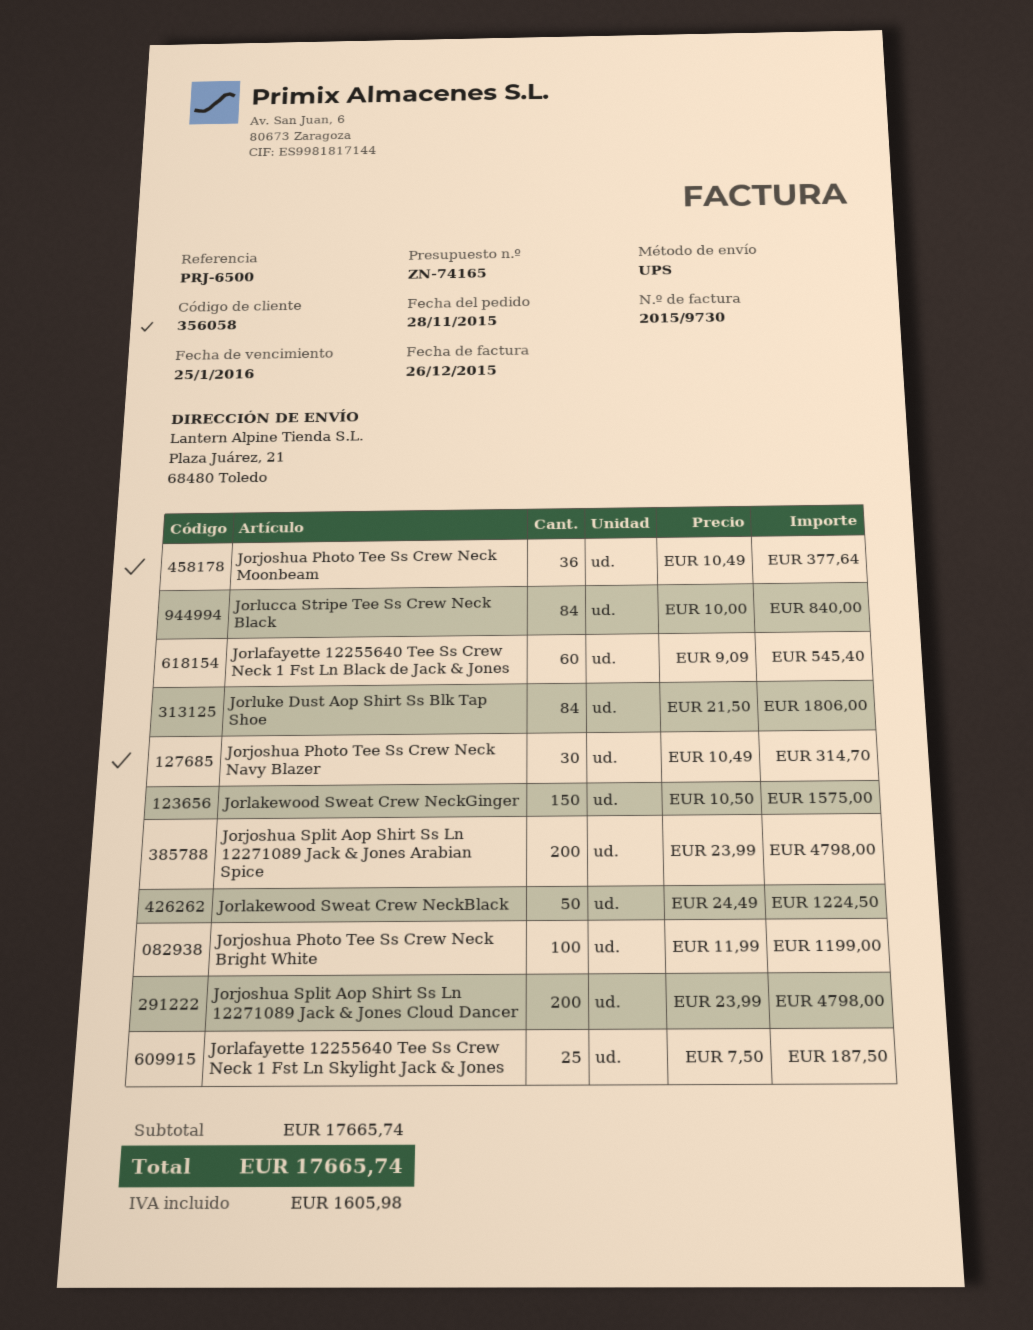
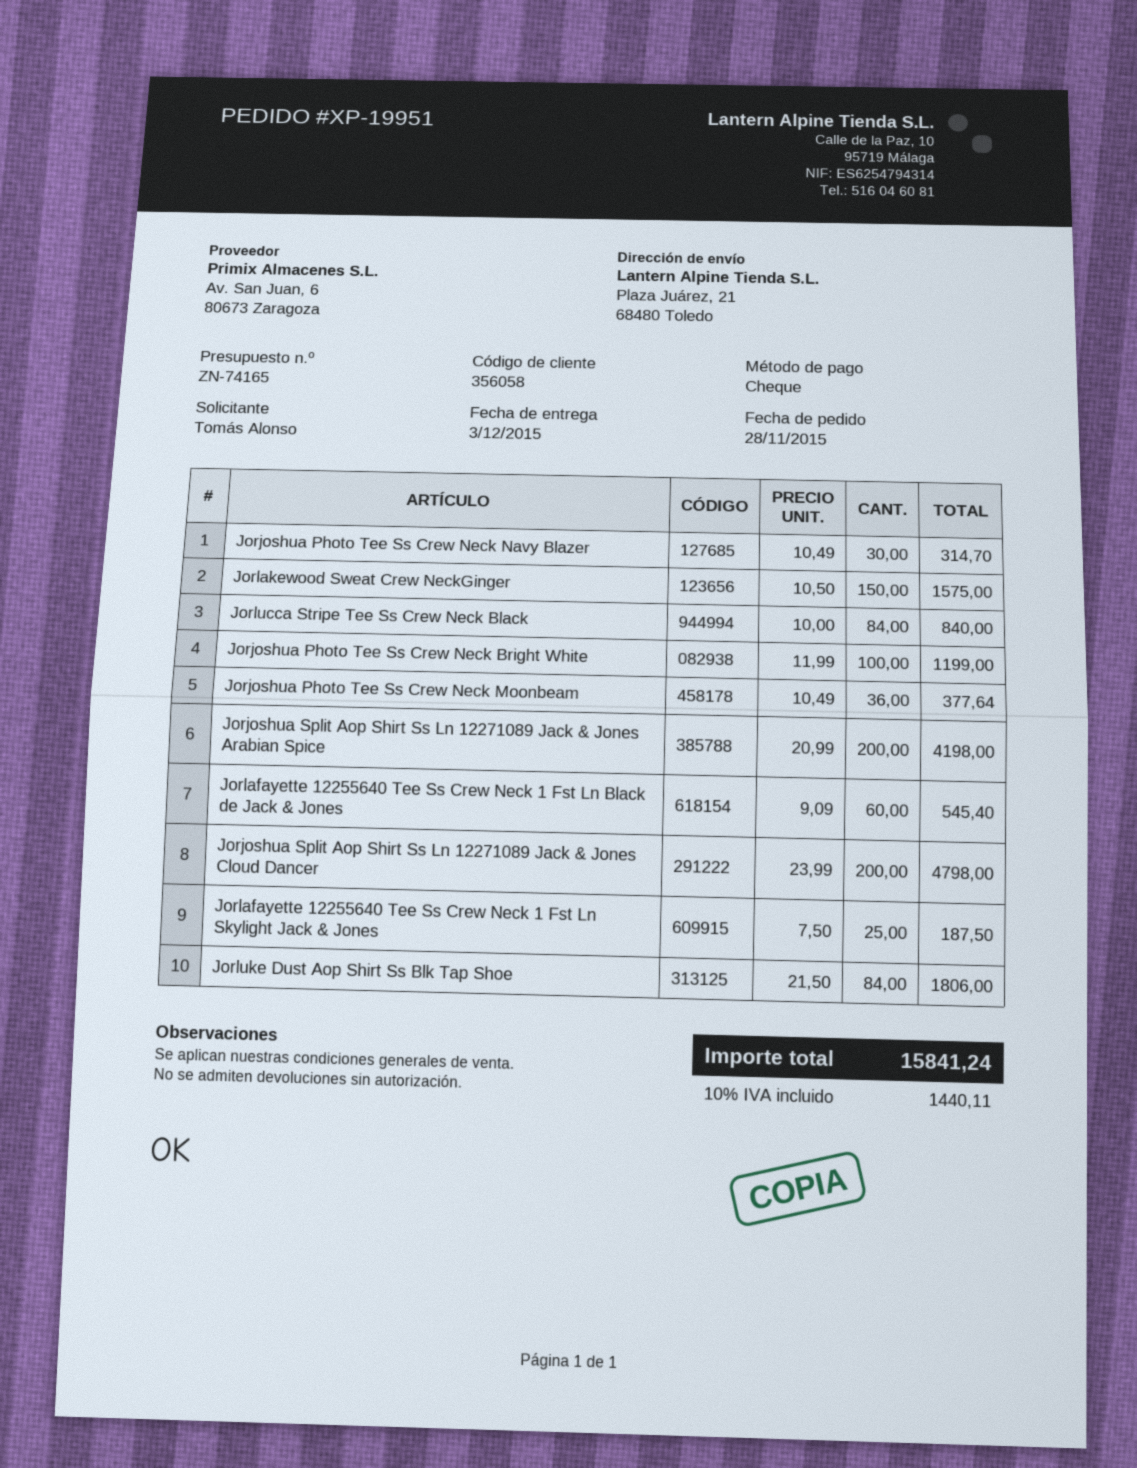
Jorjoshua Split Aop Shirt Ss Ln 12271089 Jack & Jones Arabian Spice: 200 x 23.99 = 4798.00 -> 200 x 20.99 = 4198.00
Jorlakewood Sweat Crew NeckBlack: 50 x 24.49 = 1224.50 -> none
tax: 1605.98 -> 1440.11
total: 17665.74 -> 15841.24

